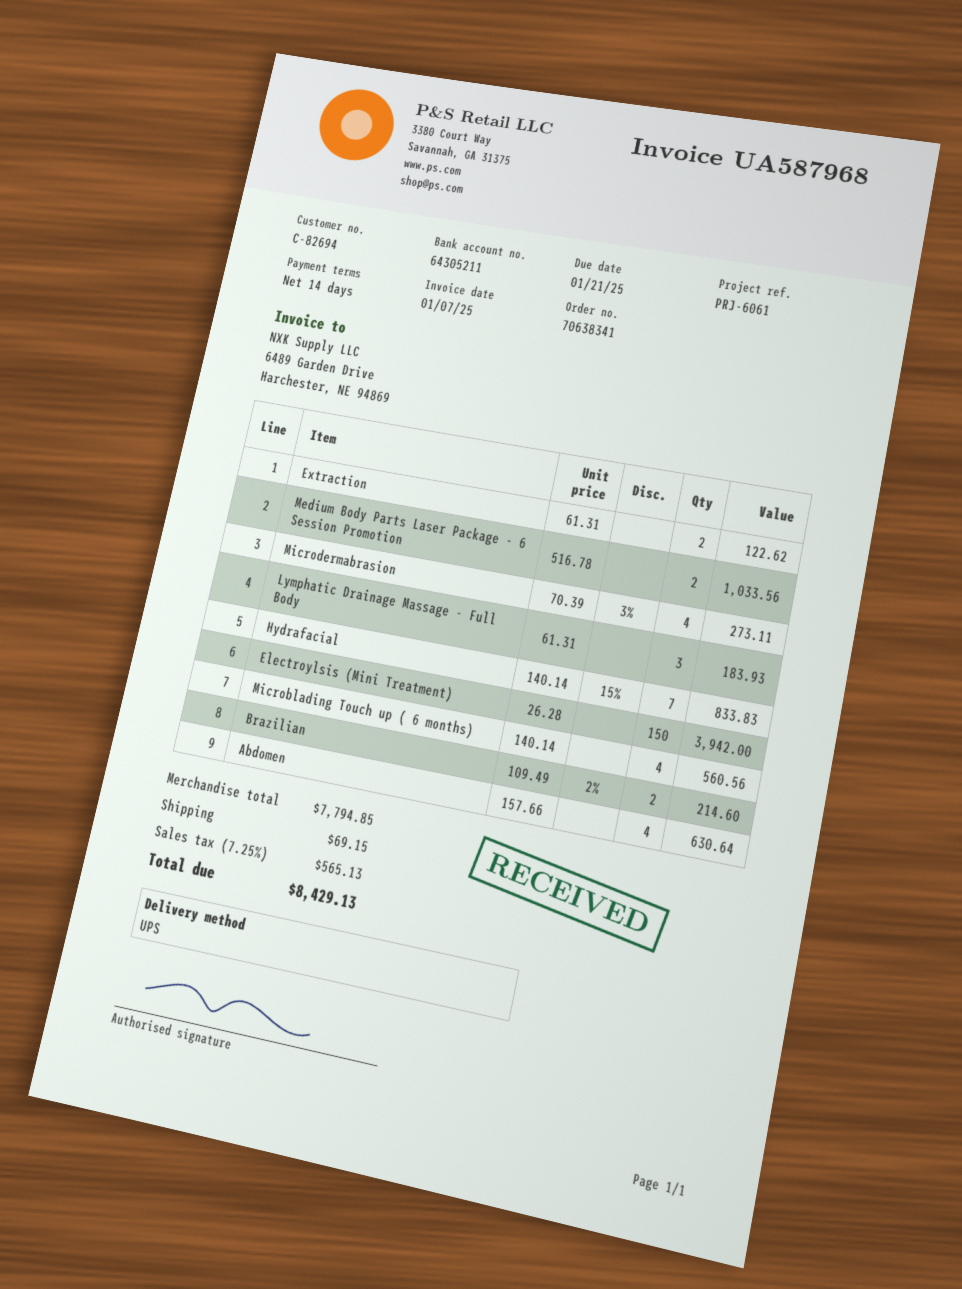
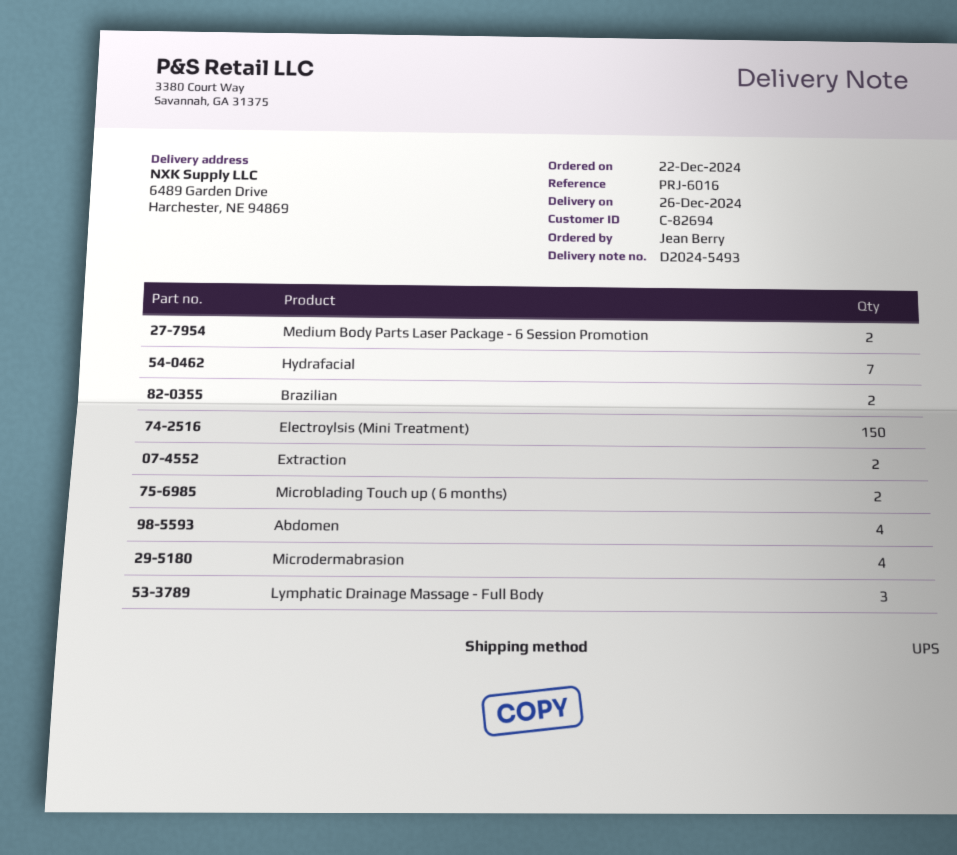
reference: PRJ-6061 -> PRJ-6016
Microblading Touch up ( 6 months): 4 -> 2

